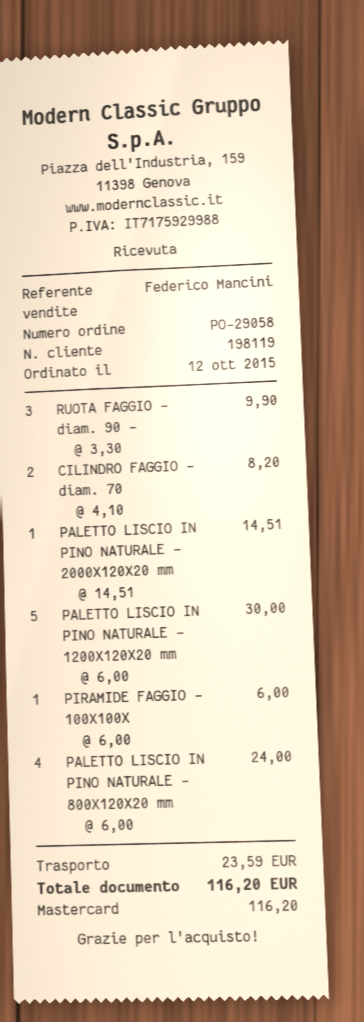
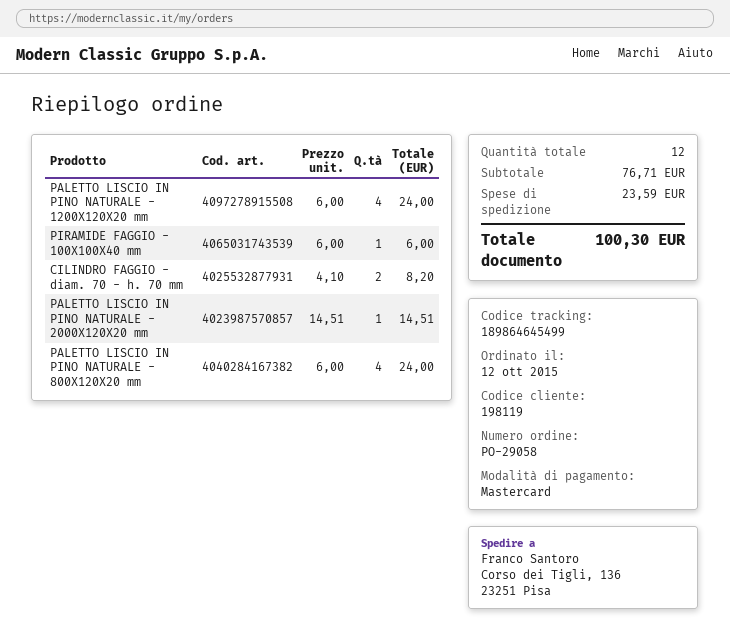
RUOTA FAGGIO - diam. 90 -: 3 x 3.30 = 9.90 -> none
PALETTO LISCIO IN PINO NATURALE - 1200X120X20 mm: 5 x 6.00 = 30.00 -> 4 x 6.00 = 24.00
total: 116.20 -> 100.30

